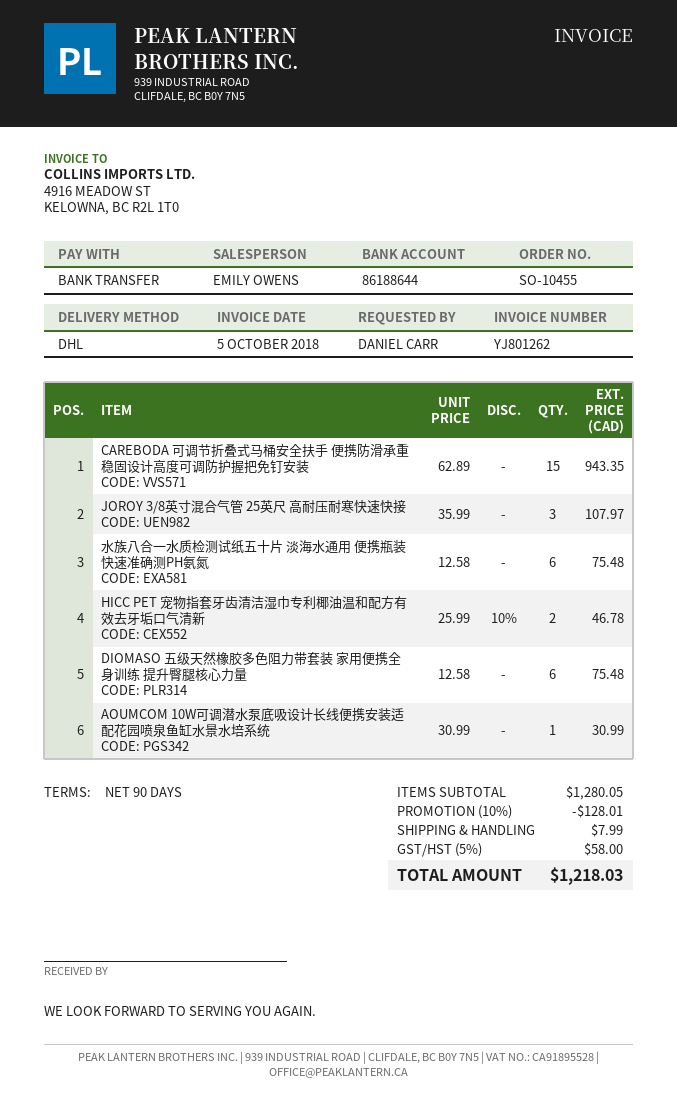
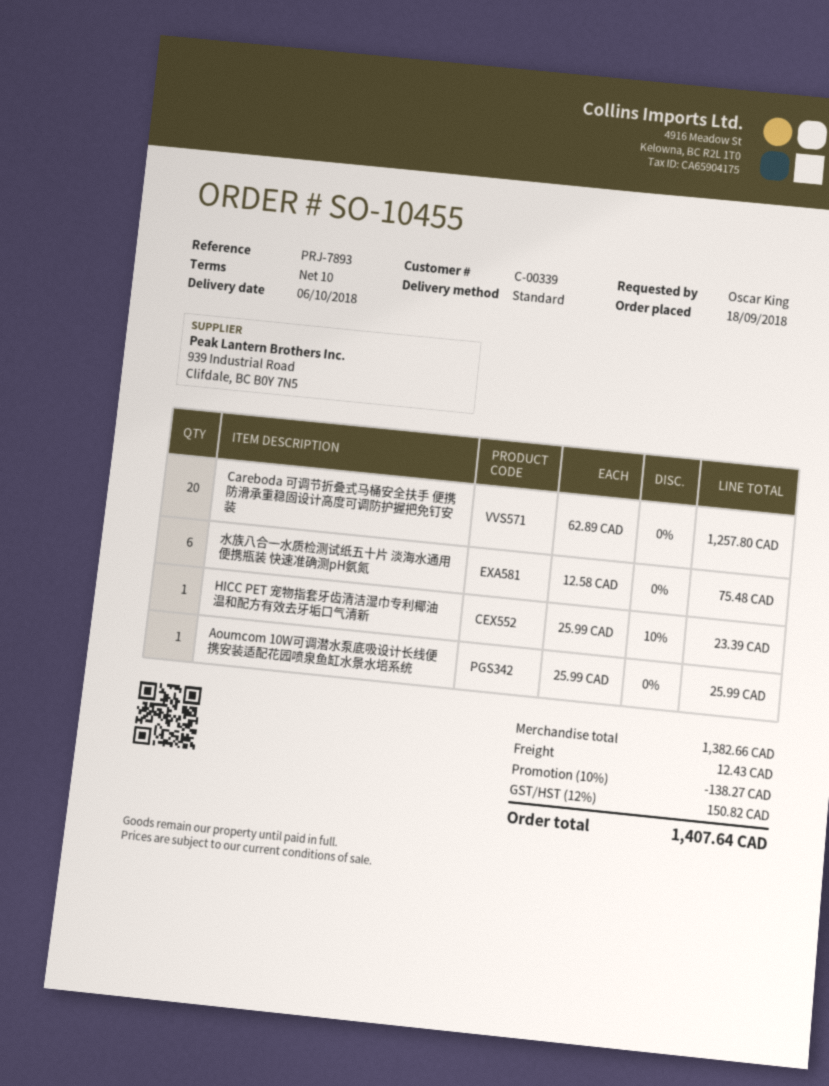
payment terms: 90 days -> 10 days
ordered by: DANIEL CARR -> Oscar King
shipping method: DHL -> standard
CAREBODA 可调节折叠式马桶安全扶手 便携防滑承重稳固设计高度可调防护握把免钉安装: 15 x 62.89 = 943.35 -> 20 x 62.89 = 1257.80
JOROY 3/8英寸混合气管 25英尺 高耐压耐寒快速快接: 3 x 35.99 = 107.97 -> none
HICC PET 宠物指套牙齿清洁湿巾专利椰油温和配方有效去牙垢口气清新: 2 x 25.99 - 10% = 46.78 -> 1 x 25.99 - 10% = 23.39
DIOMASO 五级天然橡胶多色阻力带套装 家用便携全身训练 提升臀腿核心力量: 6 x 12.58 = 75.48 -> none
AOUMCOM 10W可调潜水泵底吸设计长线便携安装适配花园喷泉鱼缸水景水培系统: 1 x 30.99 = 30.99 -> 1 x 25.99 = 25.99
subtotal: 1280.05 -> 1382.66
discount: 10% = 128.01 -> 10% = 138.27
shipping: 7.99 -> 12.43
tax: 5% = 58.00 -> 12% = 150.82
total: 1218.03 -> 1407.64

